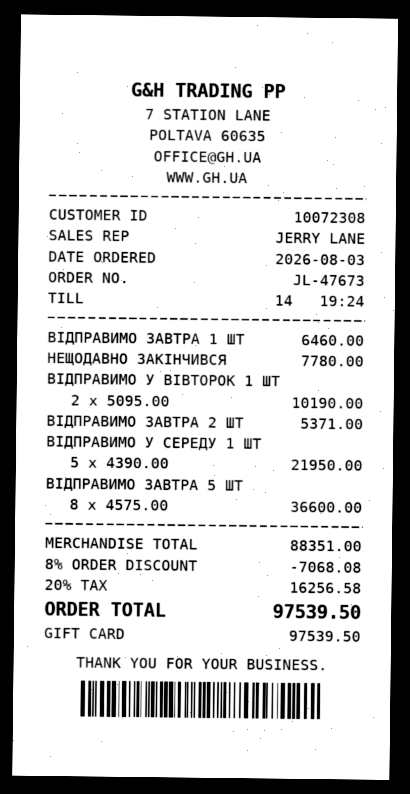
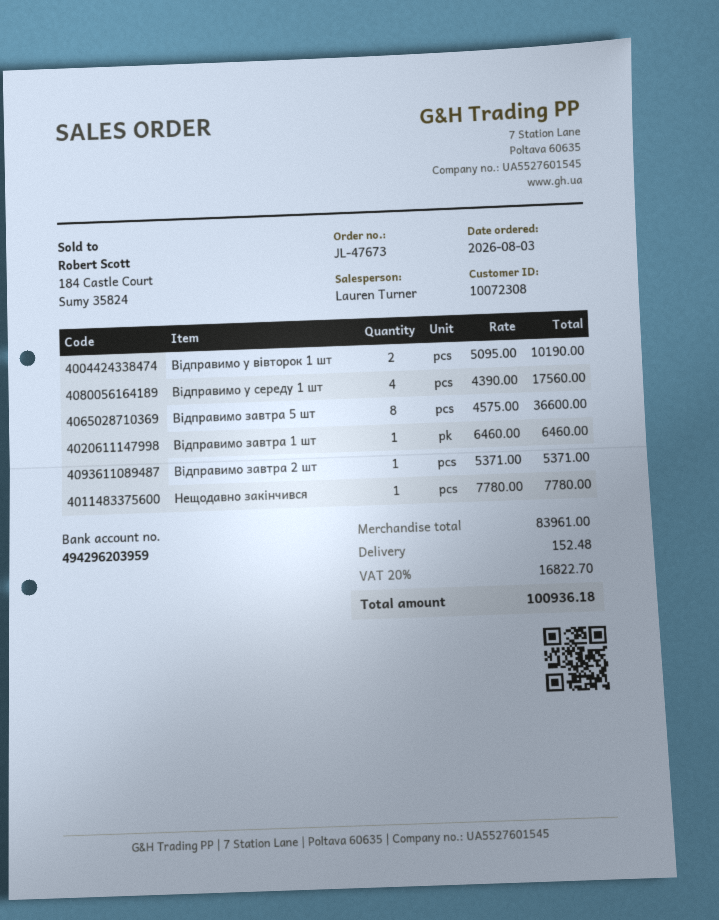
sales rep: JERRY LANE -> Lauren Turner
ВІДПРАВИМО У СЕРЕДУ 1 ШТ: 5 x 4390.00 = 21950.00 -> 4 x 4390.00 = 17560.00
subtotal: 88351.00 -> 83961.00
discount: 8% = 7068.08 -> none
shipping: none -> 152.48
tax: 20% = 16256.58 -> 20% = 16822.70
total: 97539.50 -> 100936.18

